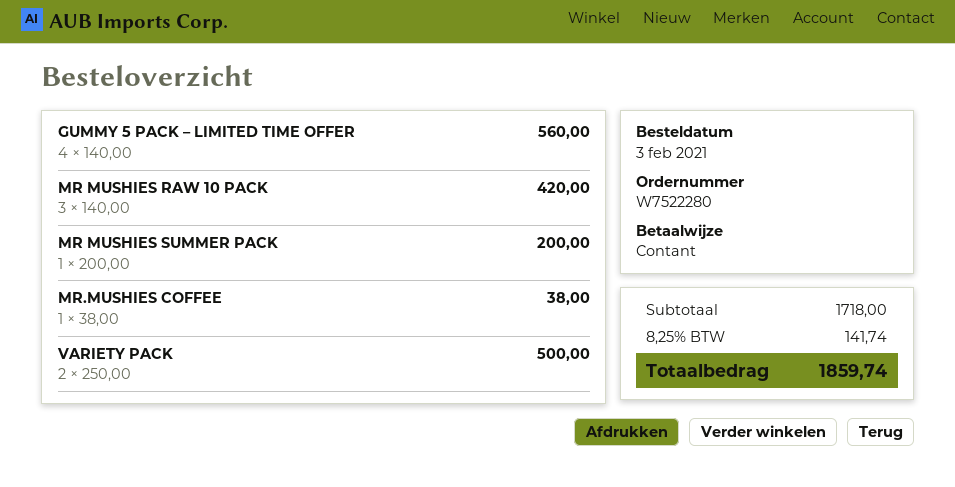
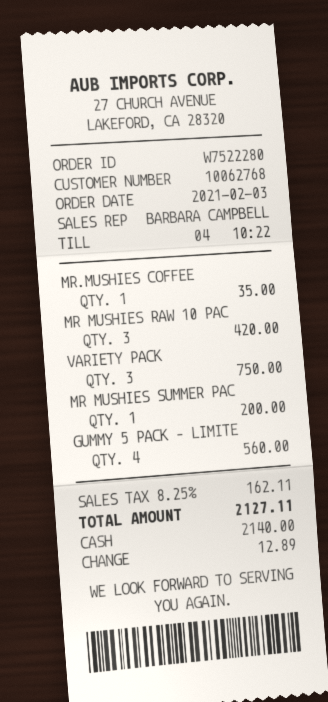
MR.MUSHIES COFFEE: 1 for 38.00 -> 1 for 35.00
VARIETY PACK: 2 for 500.00 -> 3 for 750.00
tax: 8.25% = 141.74 -> 8.25% = 162.11
total: 1859.74 -> 2127.11

